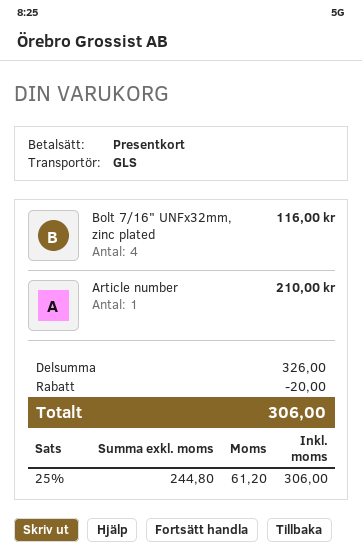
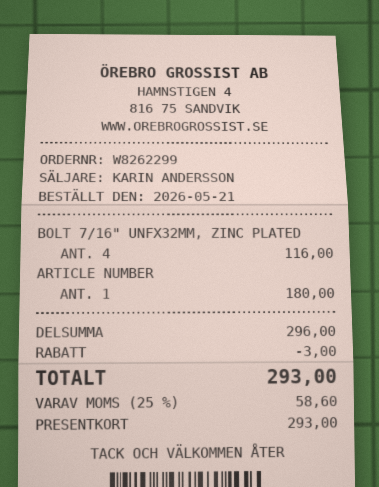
Article number: 1 for 210.00 -> 1 for 180.00
subtotal: 326.00 -> 296.00
discount: 20.00 -> 3.00
tax: 25% = 61.20 -> 25% = 58.60
total: 306.00 -> 293.00

